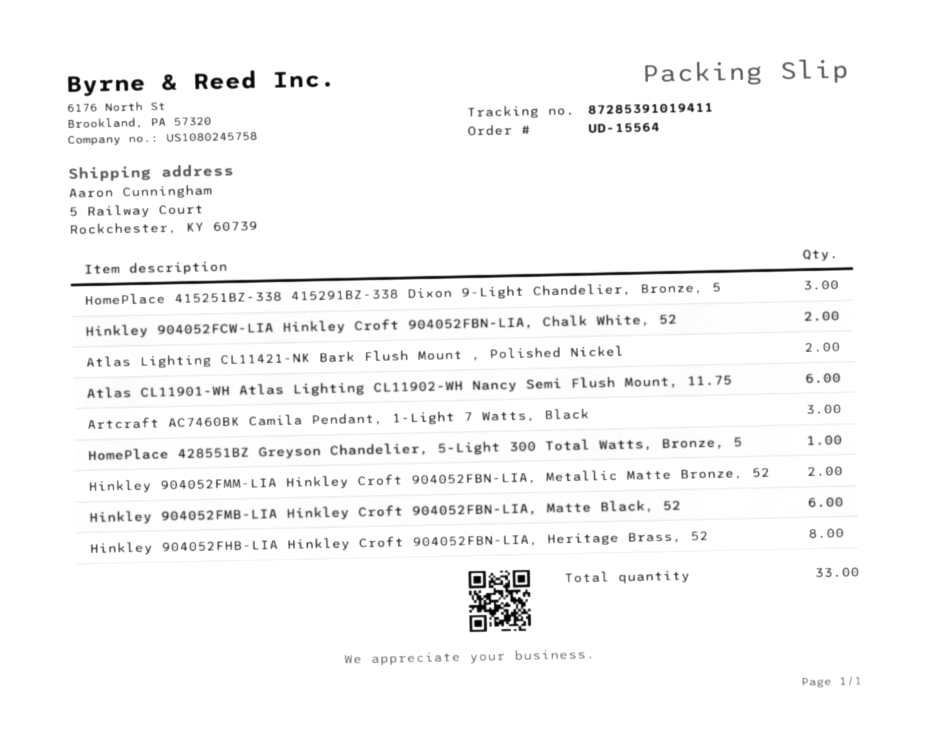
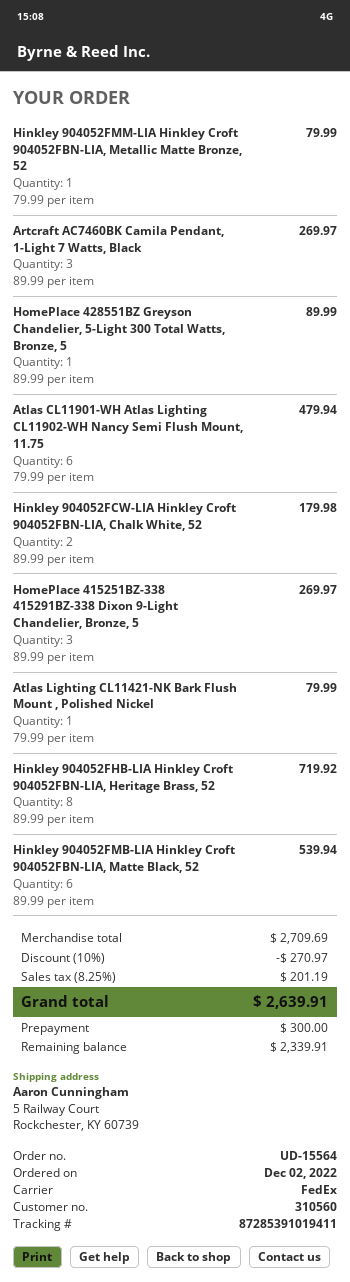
Atlas Lighting CL11421-NK Bark Flush Mount , Polished Nickel: 2 -> 1
Hinkley 904052FMM-LIA Hinkley Croft 904052FBN-LIA, Metallic Matte Bronze, 52: 2 -> 1

